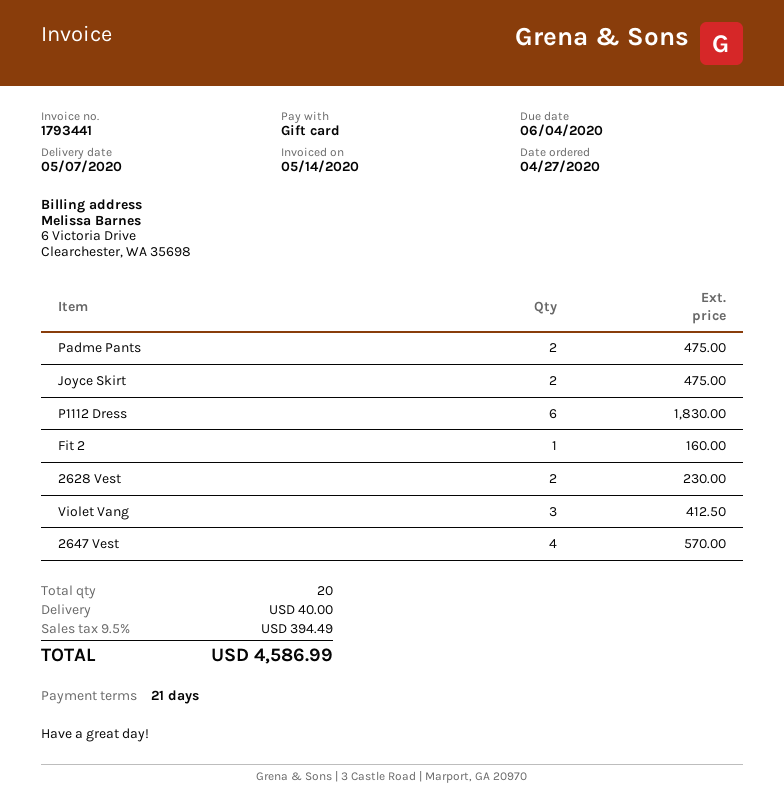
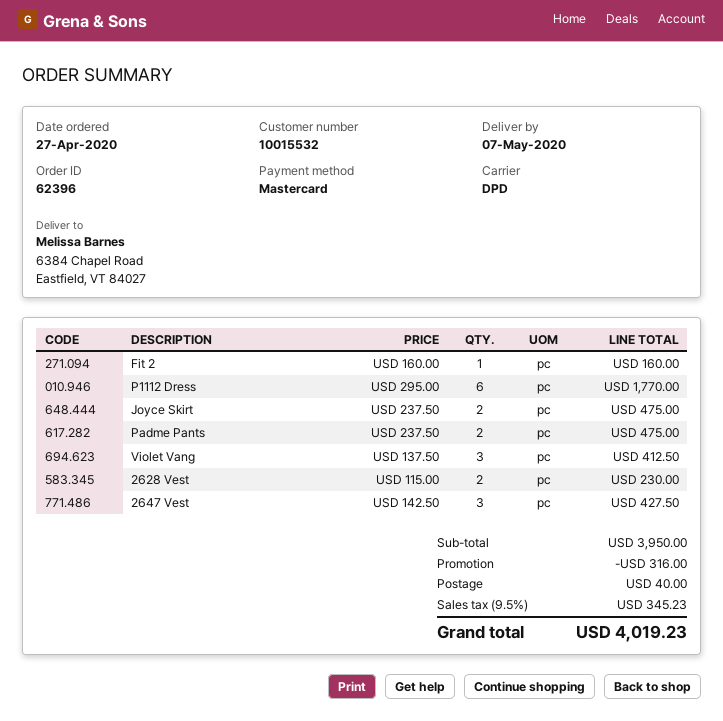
payment method: gift card -> Mastercard
P1112 Dress: 6 for 1830.00 -> 6 for 1770.00
2647 Vest: 4 for 570.00 -> 3 for 427.50
discount: none -> 316.00
tax: 9.5% = 394.49 -> 9.5% = 345.23
total: 4586.99 -> 4019.23

